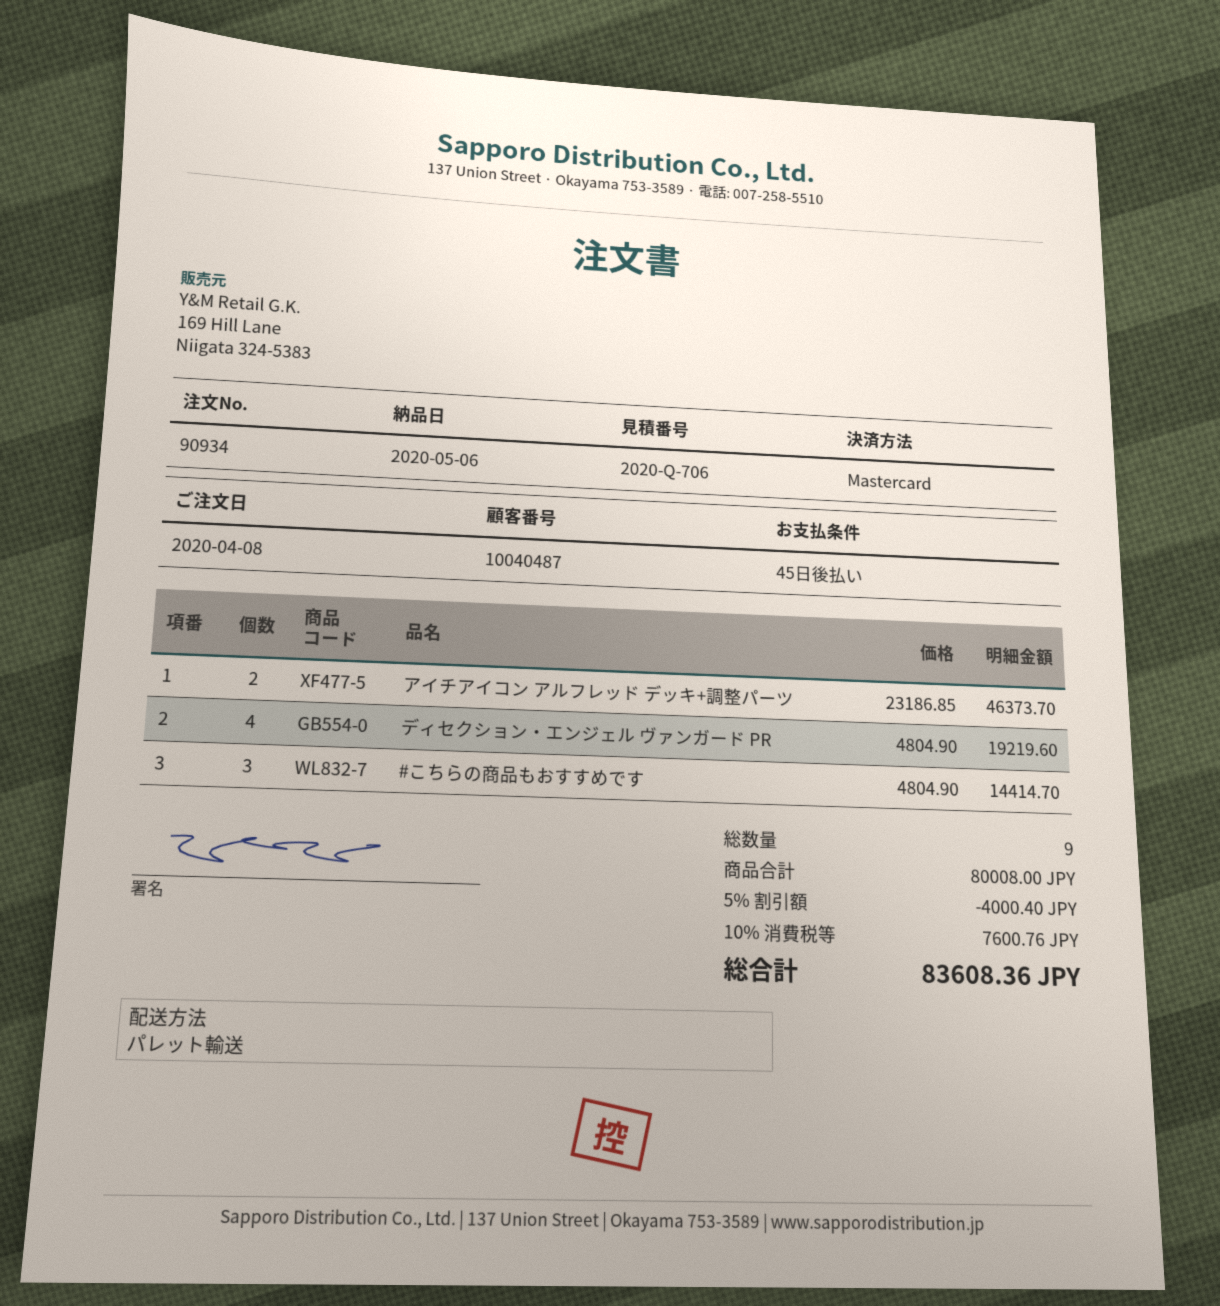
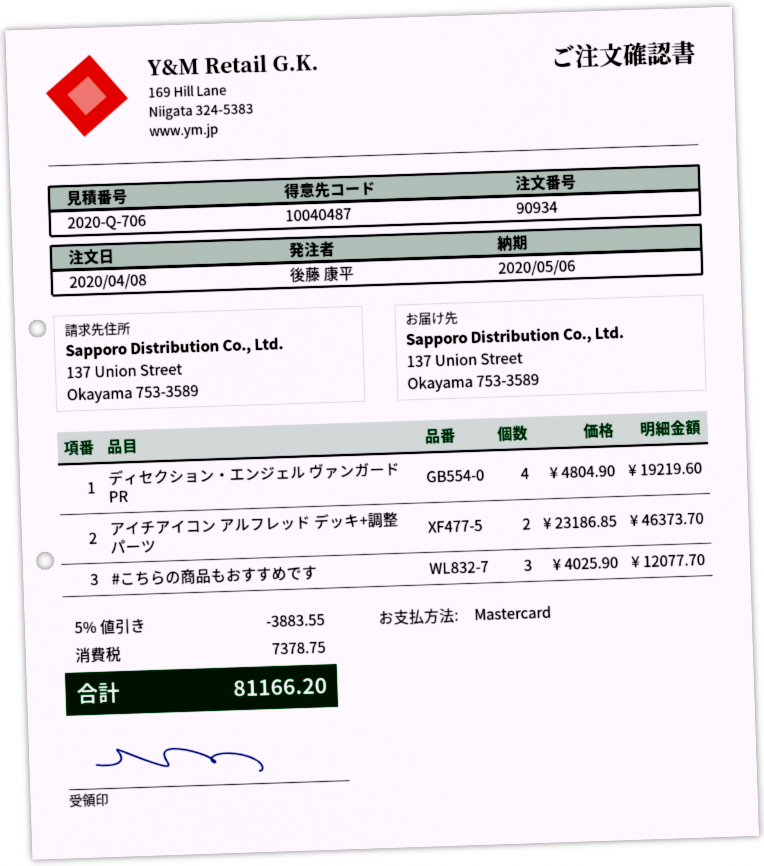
#こちらの商品もおすすめです: 3 x 4804.90 = 14414.70 -> 3 x 4025.90 = 12077.70
discount: 5% = 4000.40 -> 5% = 3883.55
tax: 7600.76 -> 7378.75
total: 83608.36 -> 81166.20

